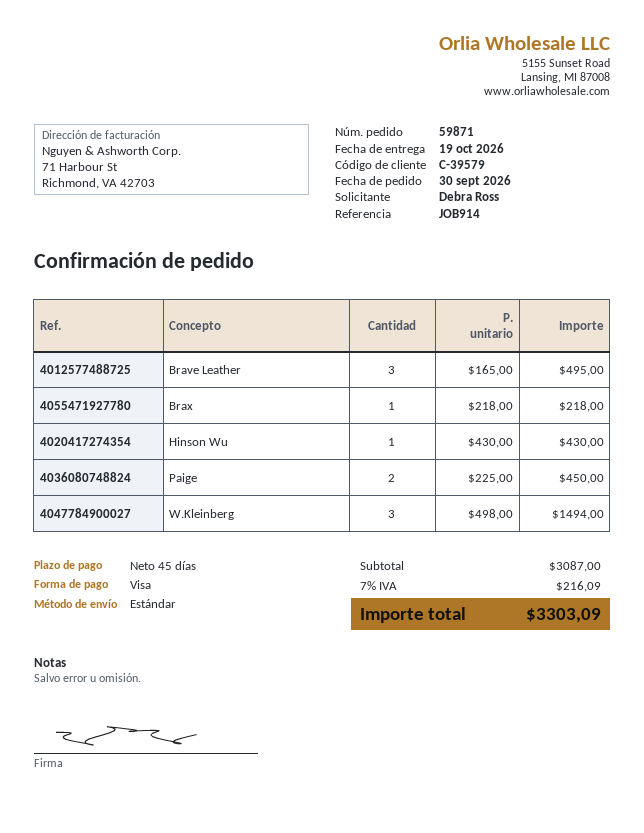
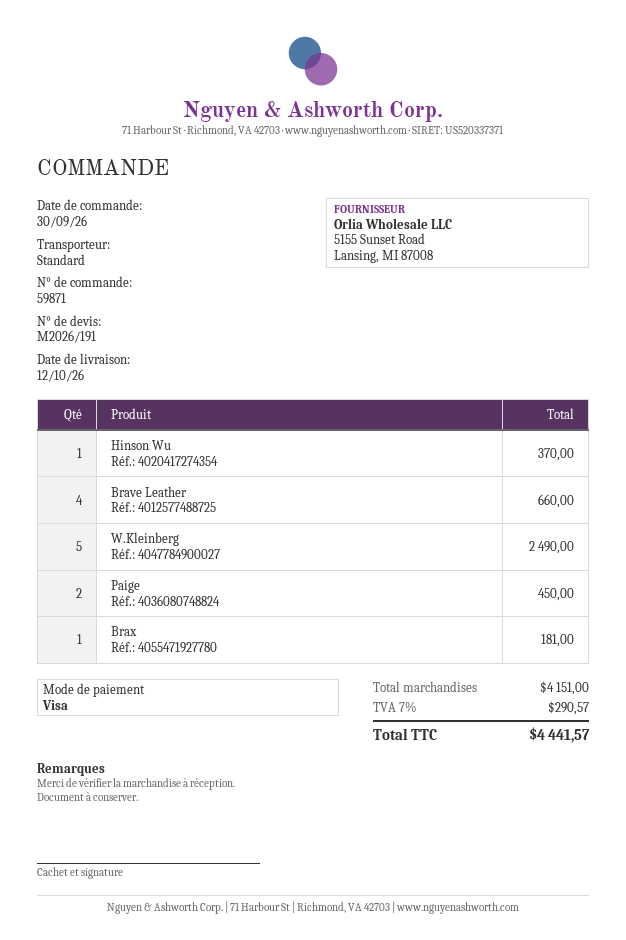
delivery date: 2026-10-19 -> 2026-10-12
Brave Leather: 3 for 495.00 -> 4 for 660.00
Brax: 1 for 218.00 -> 1 for 181.00
Hinson Wu: 1 for 430.00 -> 1 for 370.00
W.Kleinberg: 3 for 1494.00 -> 5 for 2490.00
subtotal: 3087.00 -> 4151.00
tax: 7% = 216.09 -> 7% = 290.57
total: 3303.09 -> 4441.57

